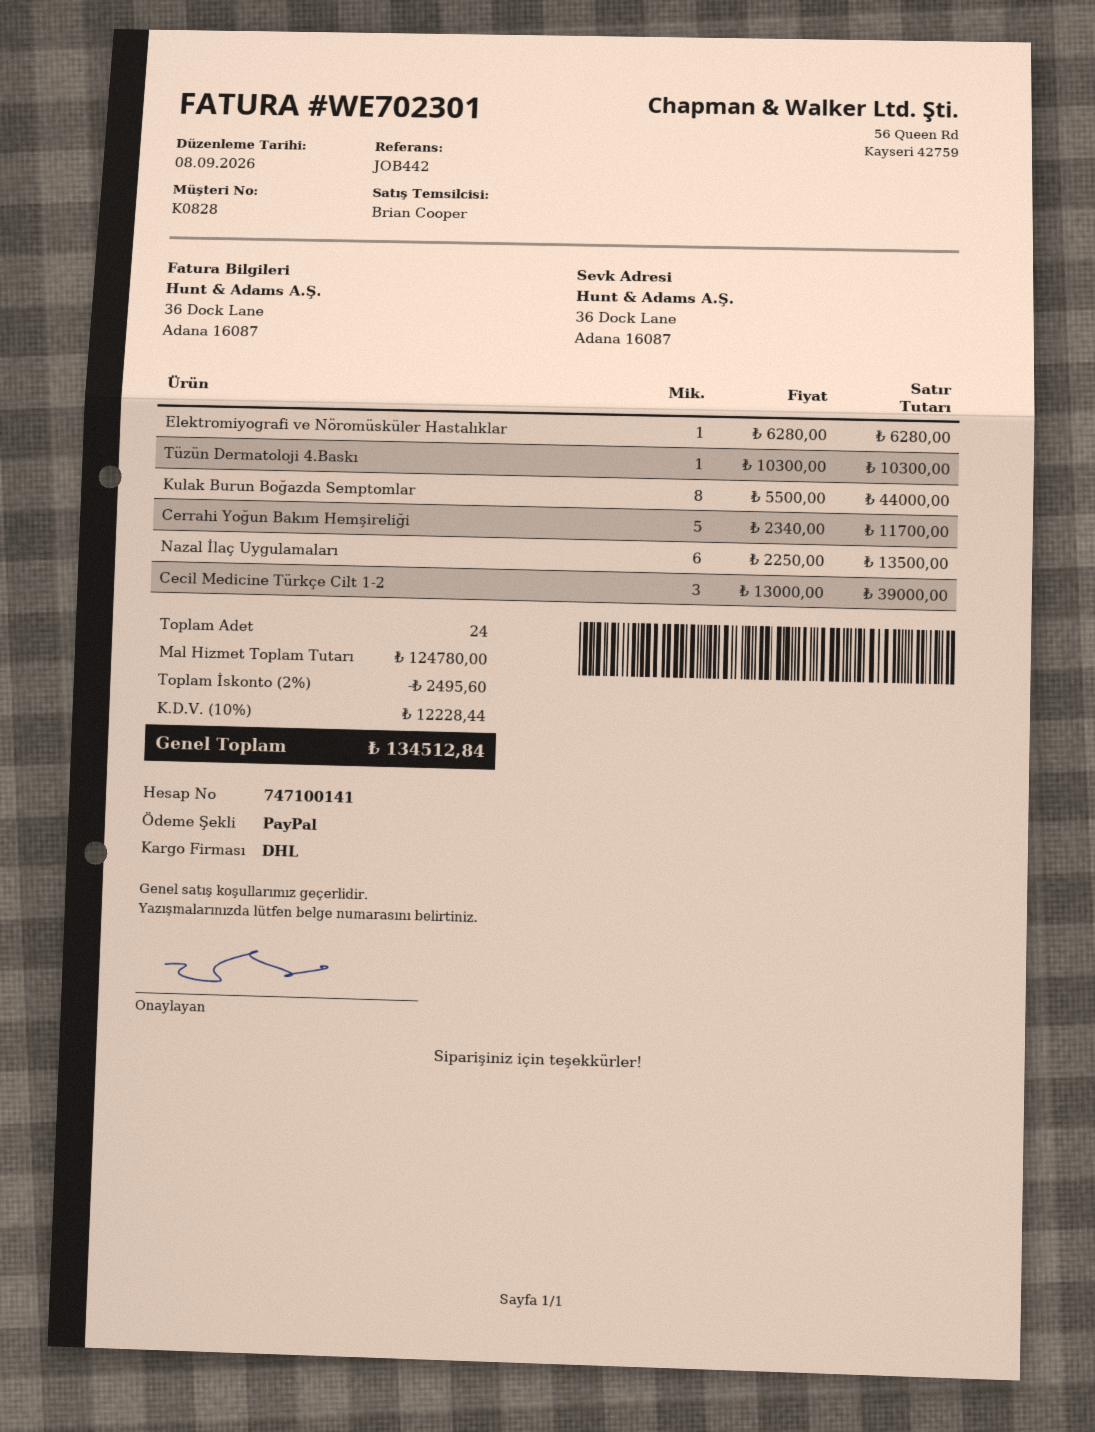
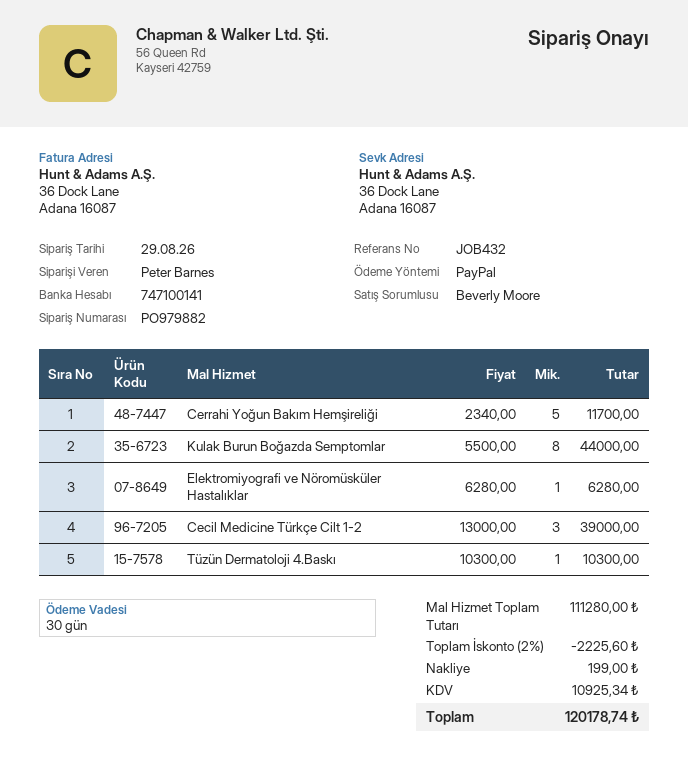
reference: JOB442 -> JOB432
sales rep: Brian Cooper -> Beverly Moore
Nazal İlaç Uygulamaları: 6 x 2250.00 = 13500.00 -> none
subtotal: 124780.00 -> 111280.00
discount: 2% = 2495.60 -> 2% = 2225.60
shipping: none -> 199.00
tax: 12228.44 -> 10925.34
total: 134512.84 -> 120178.74

